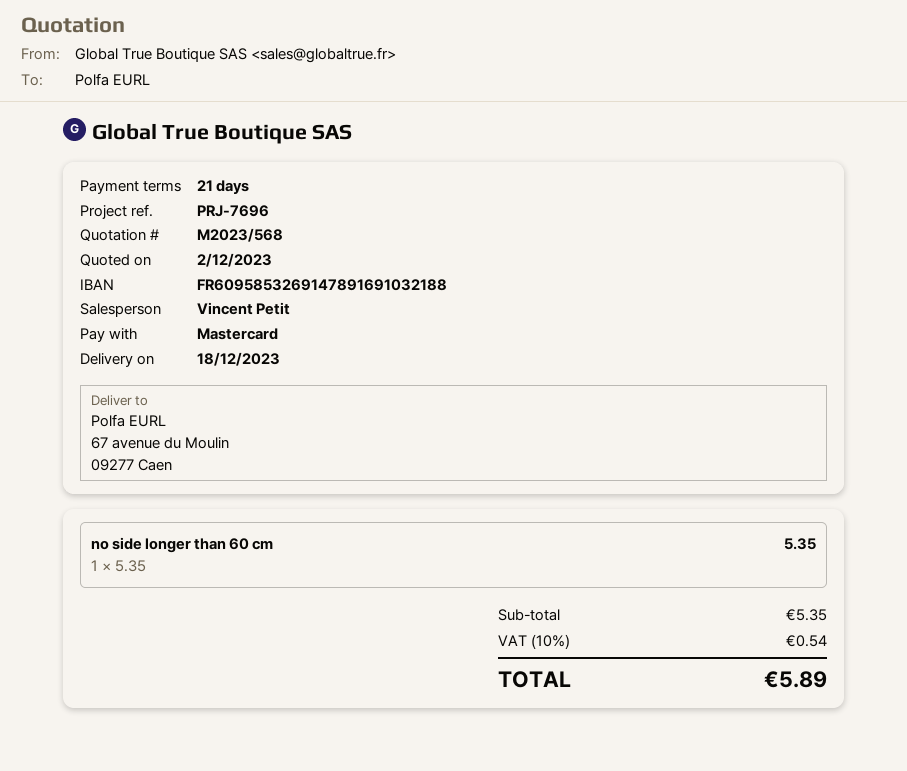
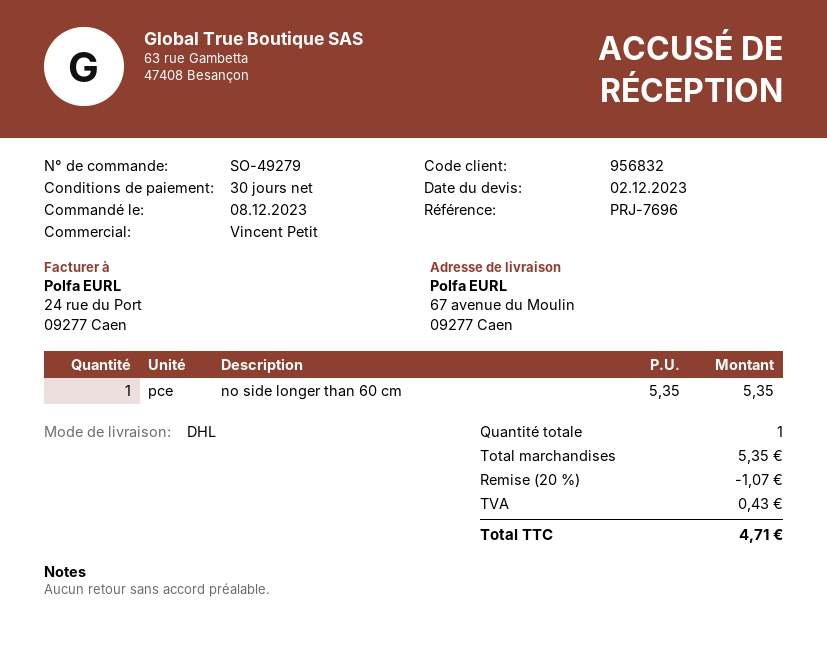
payment terms: 21 days -> 30 days
discount: none -> 20% = 1.07
tax: 0.54 -> 0.43
total: 5.89 -> 4.71

